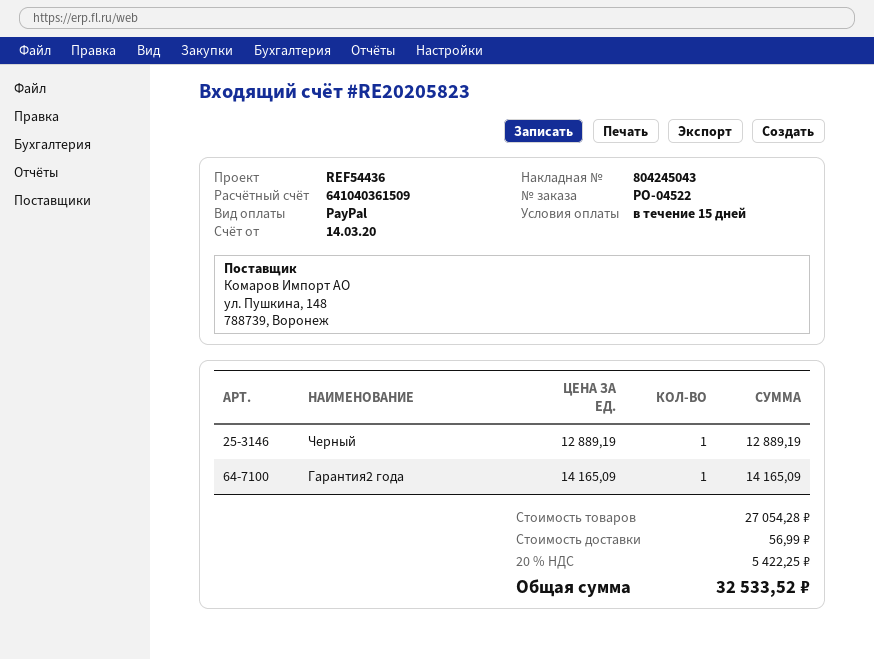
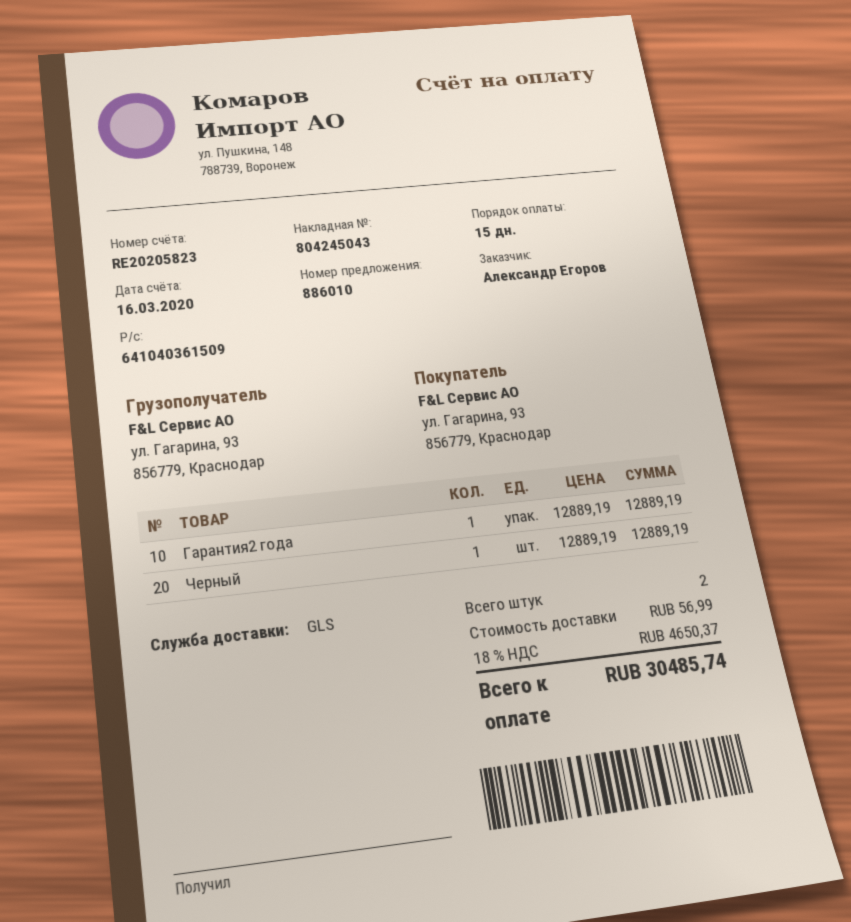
invoice date: 2020-03-14 -> 2020-03-16
Гарантия2 года: 1 x 14165.09 = 14165.09 -> 1 x 12889.19 = 12889.19
tax: 20% = 5422.25 -> 18% = 4650.37
total: 32533.52 -> 30485.74

